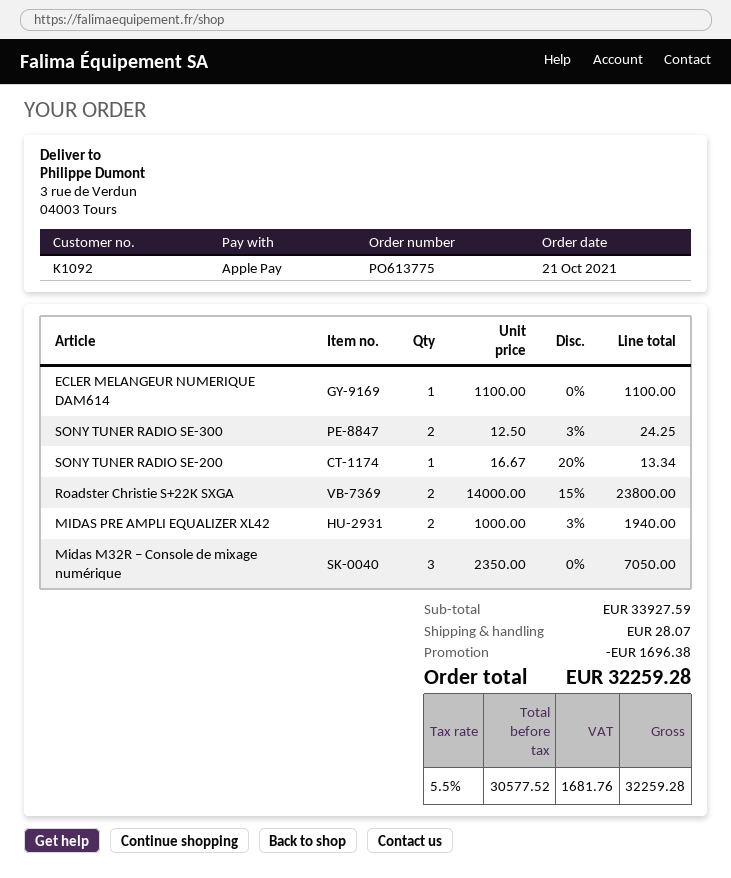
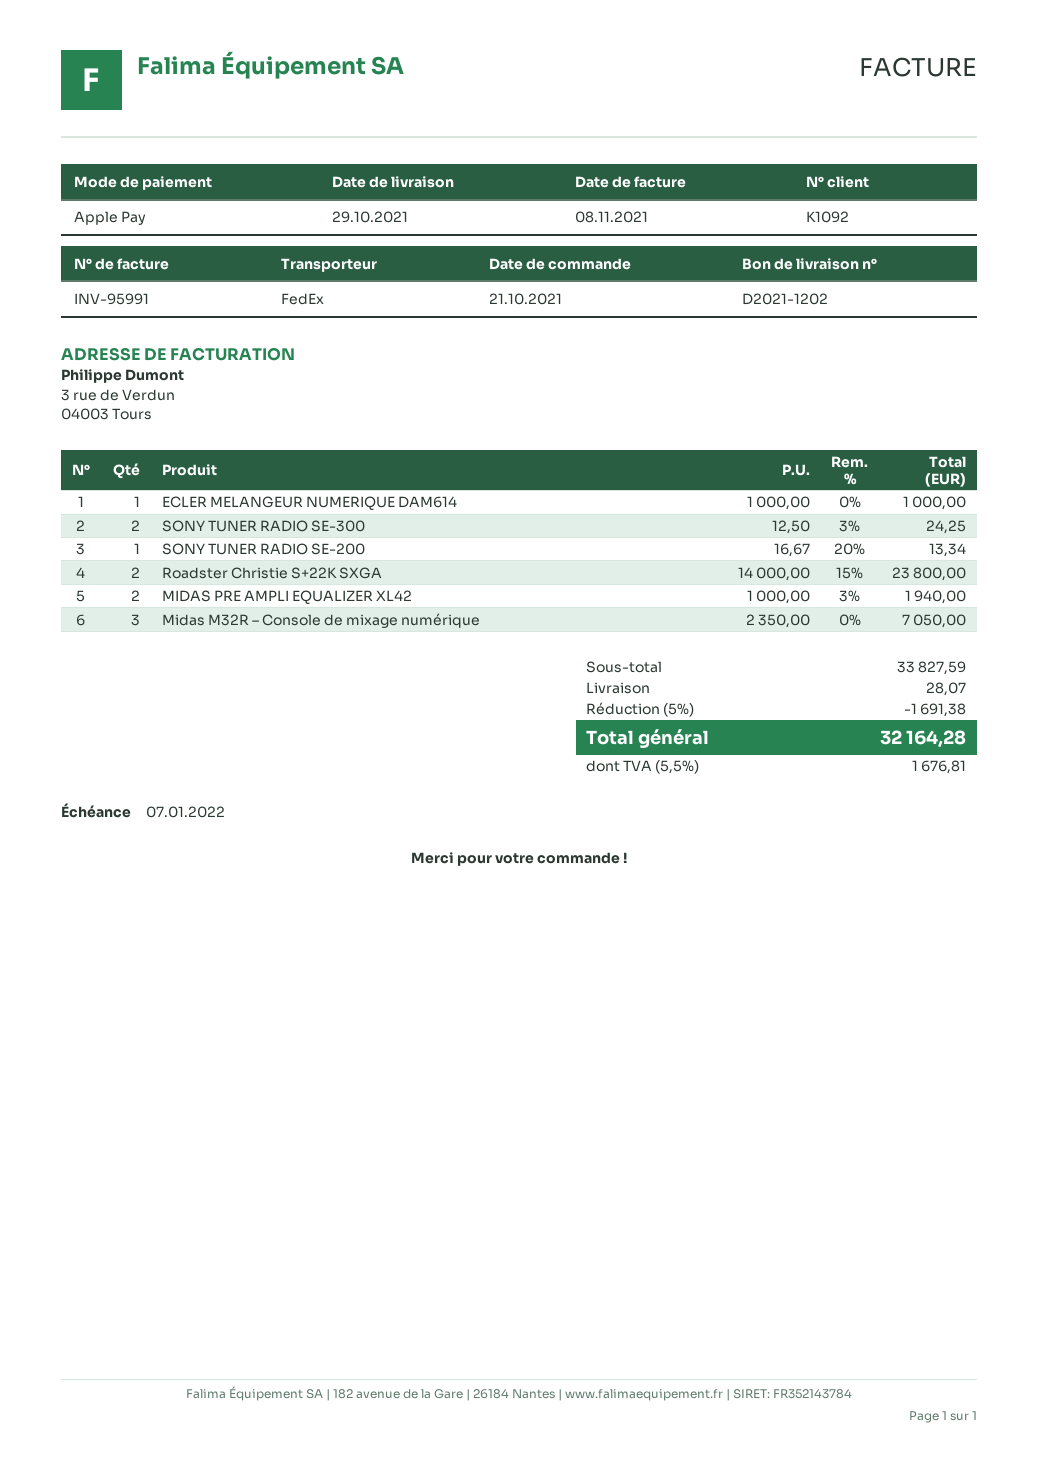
ECLER MELANGEUR NUMERIQUE DAM614: 1 x 1100.00 = 1100.00 -> 1 x 1000.00 = 1000.00
subtotal: 33927.59 -> 33827.59
discount: 1696.38 -> 1691.38
tax: 5.5% = 1681.76 -> 5.5% = 1676.81
total: 32259.28 -> 32164.28

